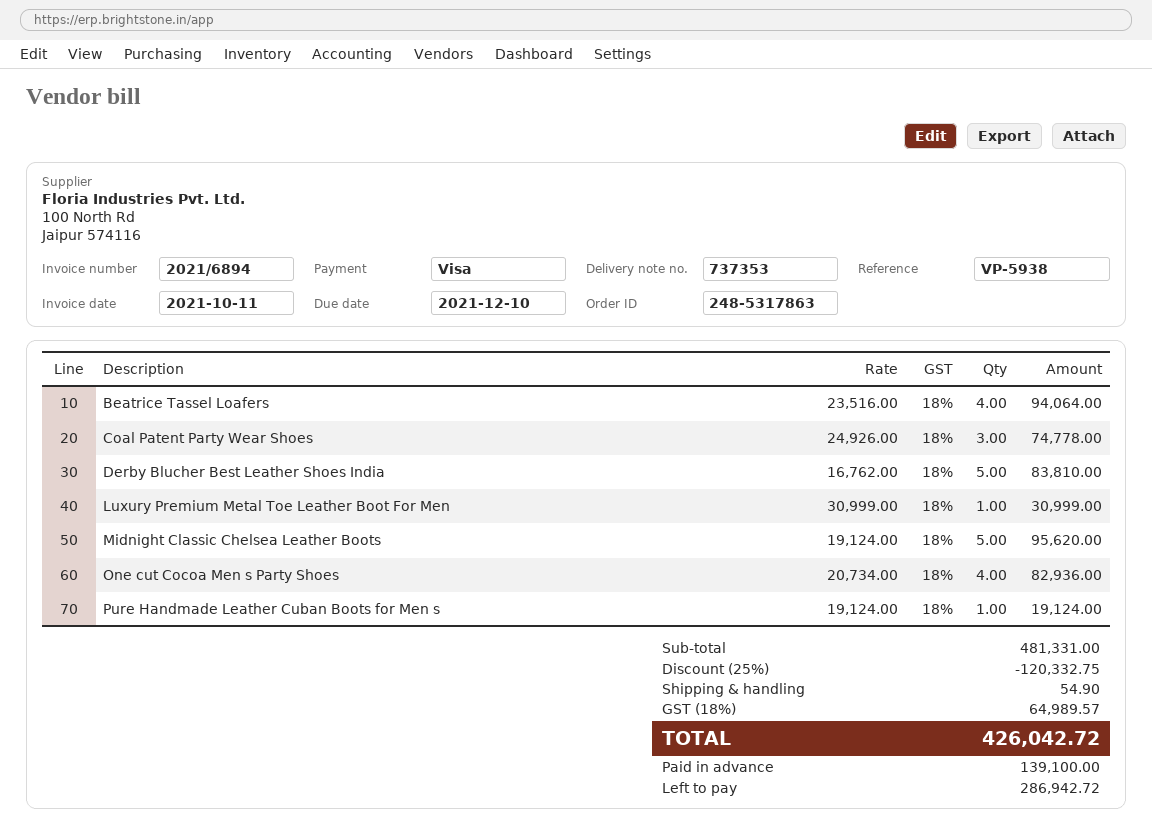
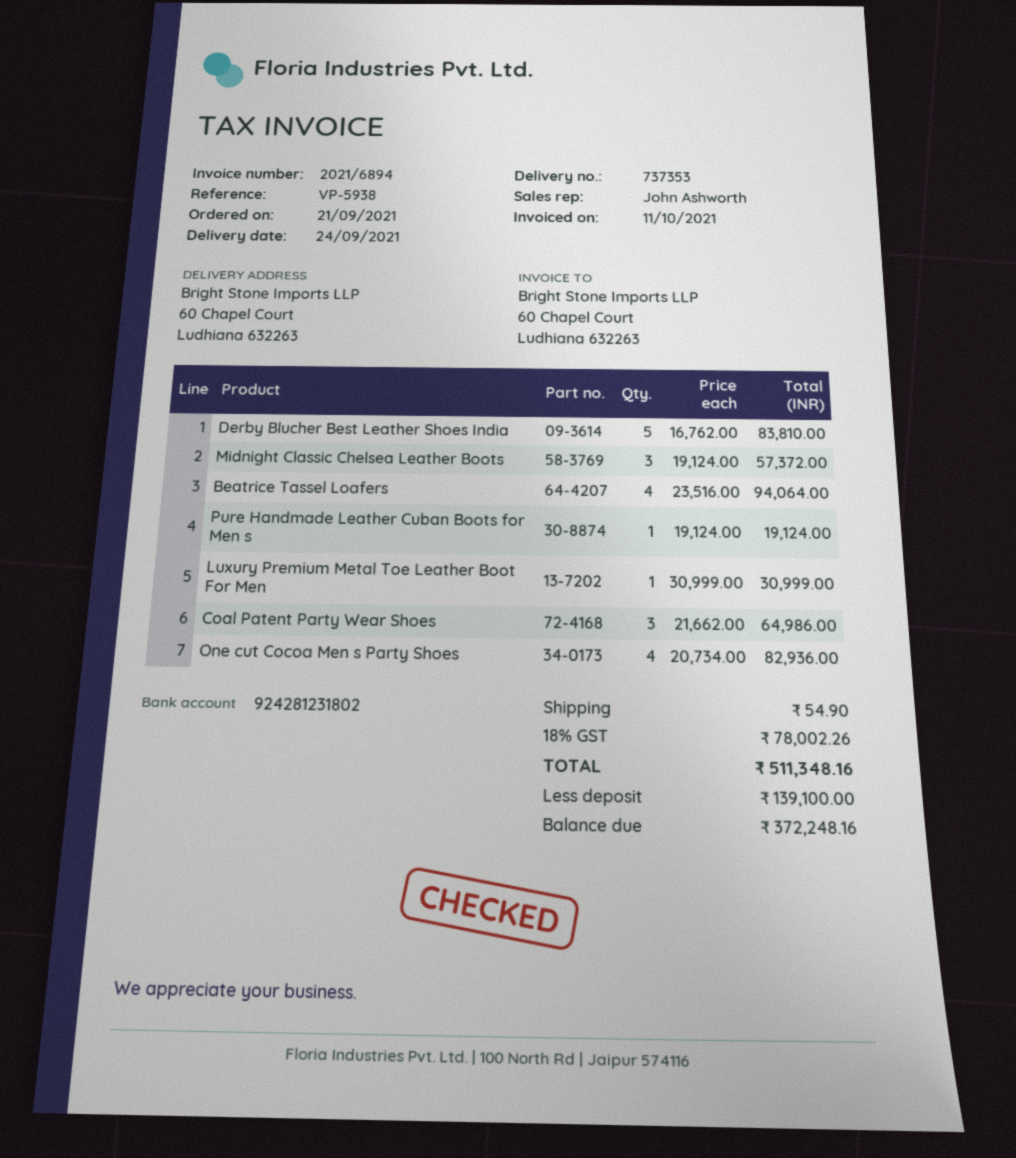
Coal Patent Party Wear Shoes: 3 x 24926.00 = 74778.00 -> 3 x 21662.00 = 64986.00
Midnight Classic Chelsea Leather Boots: 5 x 19124.00 = 95620.00 -> 3 x 19124.00 = 57372.00
discount: 25% = 120332.75 -> none
tax: 18% = 64989.57 -> 18% = 78002.26
total: 426042.72 -> 511348.16
balance: 286942.72 -> 372248.16

